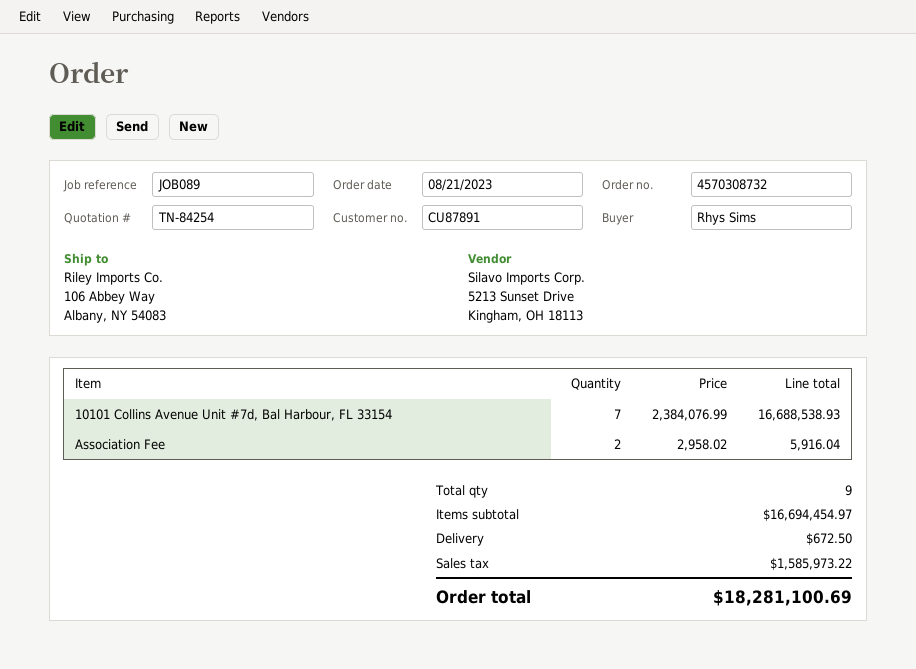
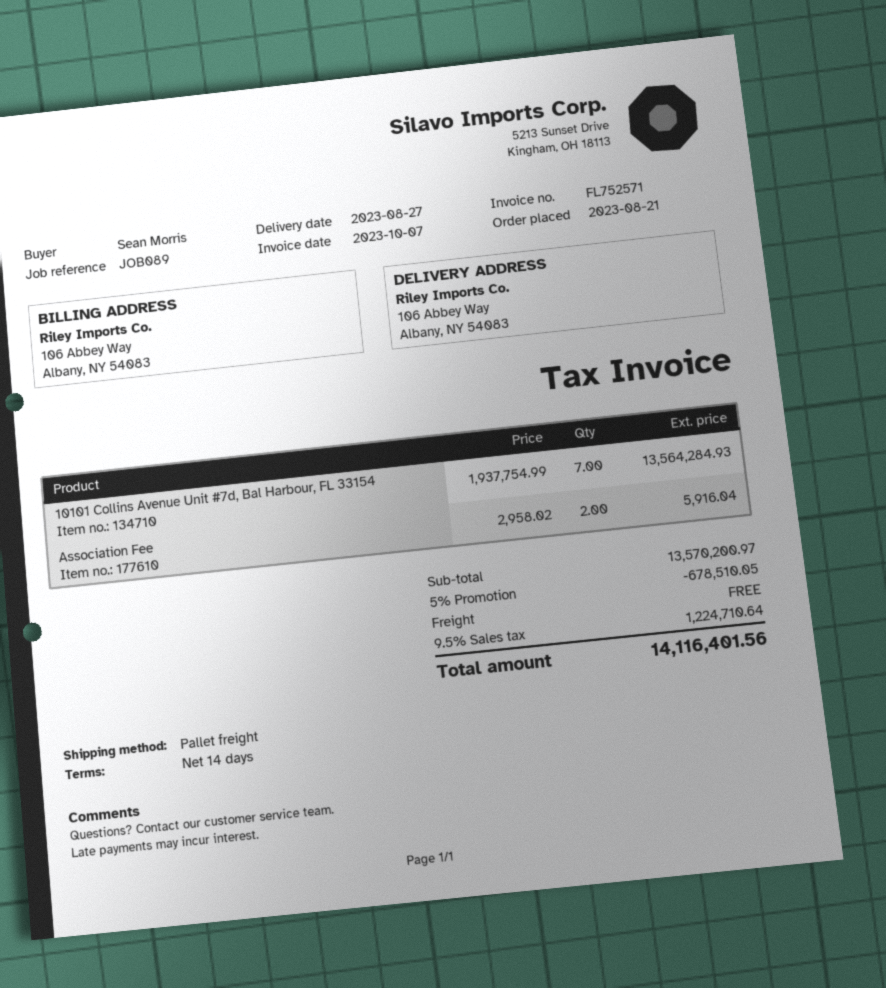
ordered by: Rhys Sims -> Sean Morris
10101 Collins Avenue Unit #7d, Bal Harbour, FL 33154: 7 x 2384076.99 = 16688538.93 -> 7 x 1937754.99 = 13564284.93
subtotal: 16694454.97 -> 13570200.97
discount: none -> 5% = 678510.05
shipping: 672.50 -> 0.00
tax: 1585973.22 -> 1224710.64
total: 18281100.69 -> 14116401.56

